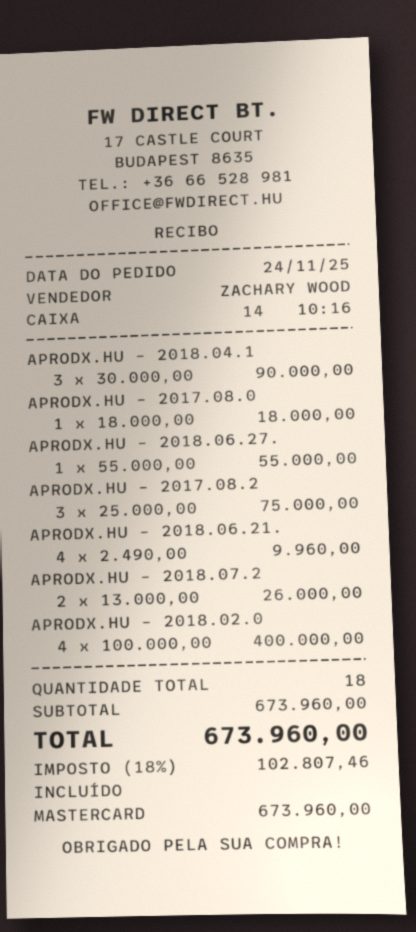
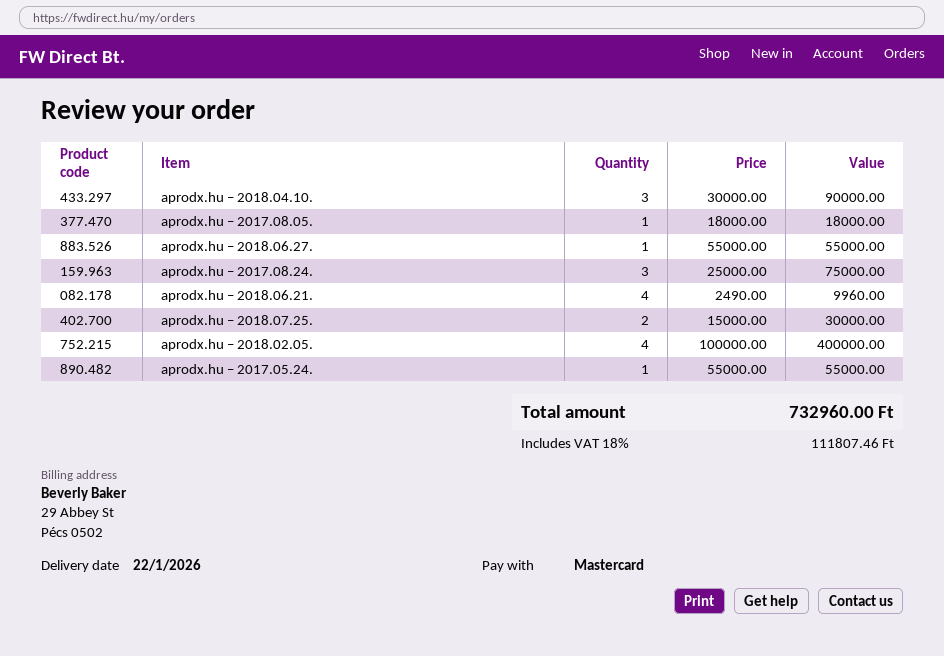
APRODX.HU – 2018.07.2: 2 x 13000.00 = 26000.00 -> 2 x 15000.00 = 30000.00
aprodx.hu – 2017.05.24.: none -> 1 x 55000.00 = 55000.00
tax: 18% = 102807.46 -> 18% = 111807.46
total: 673960.00 -> 732960.00

